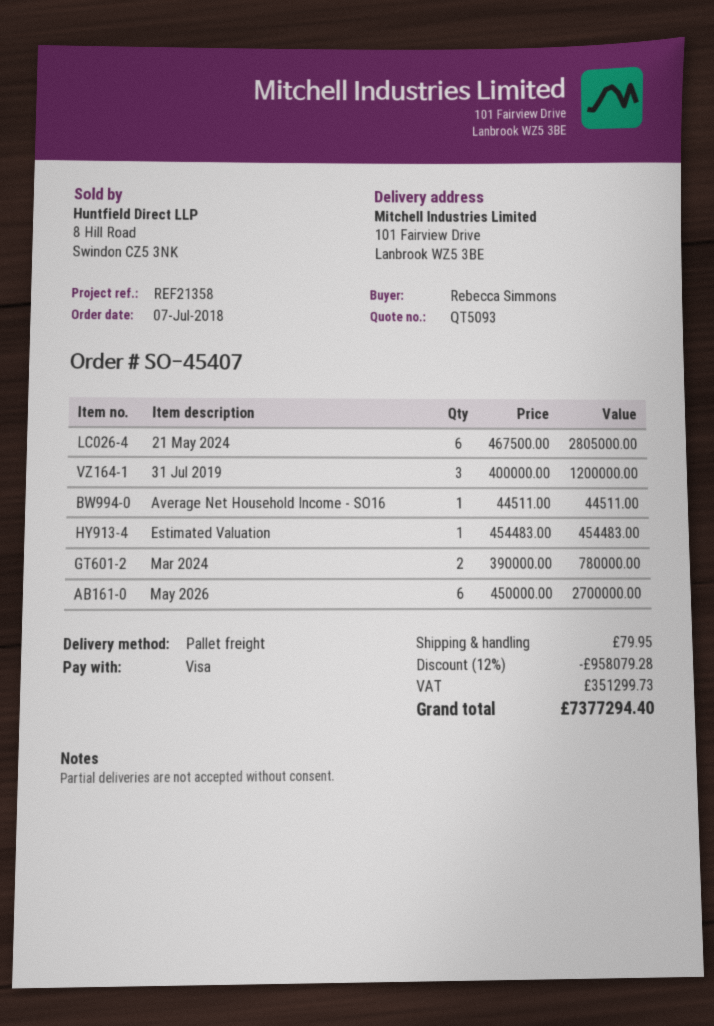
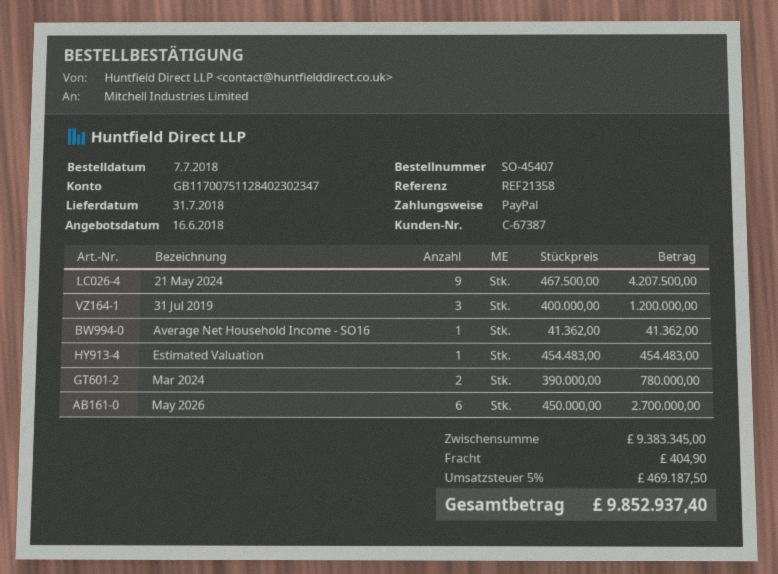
payment method: Visa -> PayPal
21 May 2024: 6 x 467500.00 = 2805000.00 -> 9 x 467500.00 = 4207500.00
Average Net Household Income - SO16: 1 x 44511.00 = 44511.00 -> 1 x 41362.00 = 41362.00
discount: 12% = 958079.28 -> none
shipping: 79.95 -> 404.90
tax: 351299.73 -> 469187.50
total: 7377294.40 -> 9852937.40

